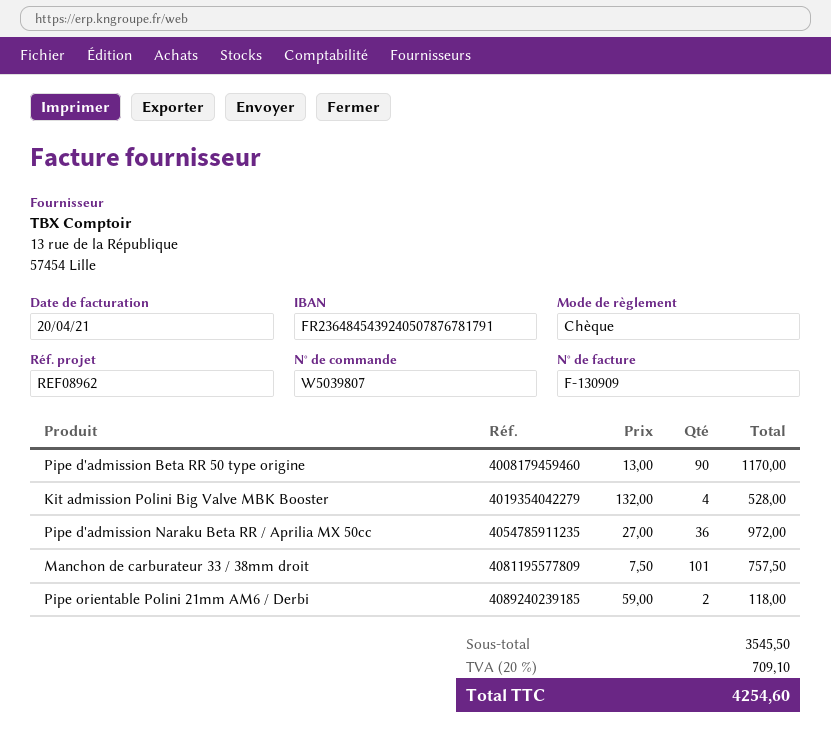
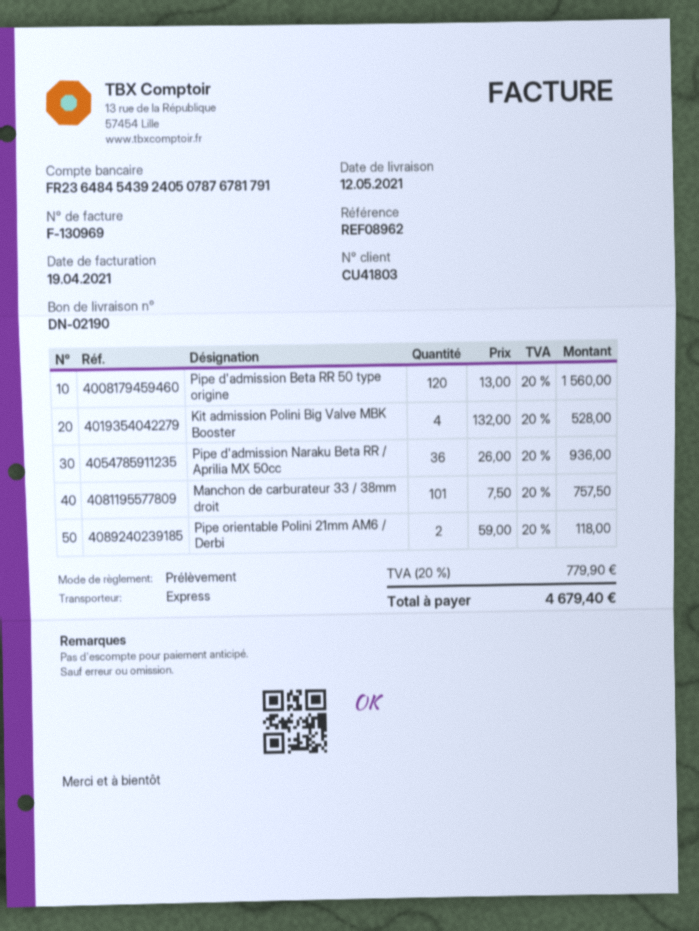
invoice number: F-130909 -> F-130969
invoice date: 2021-04-20 -> 2021-04-19
payment method: cheque -> direct debit
Pipe d'admission Beta RR 50 type origine: 90 x 13.00 = 1170.00 -> 120 x 13.00 = 1560.00
Pipe d'admission Naraku Beta RR / Aprilia MX 50cc: 36 x 27.00 = 972.00 -> 36 x 26.00 = 936.00
tax: 20% = 709.10 -> 20% = 779.90
total: 4254.60 -> 4679.40

